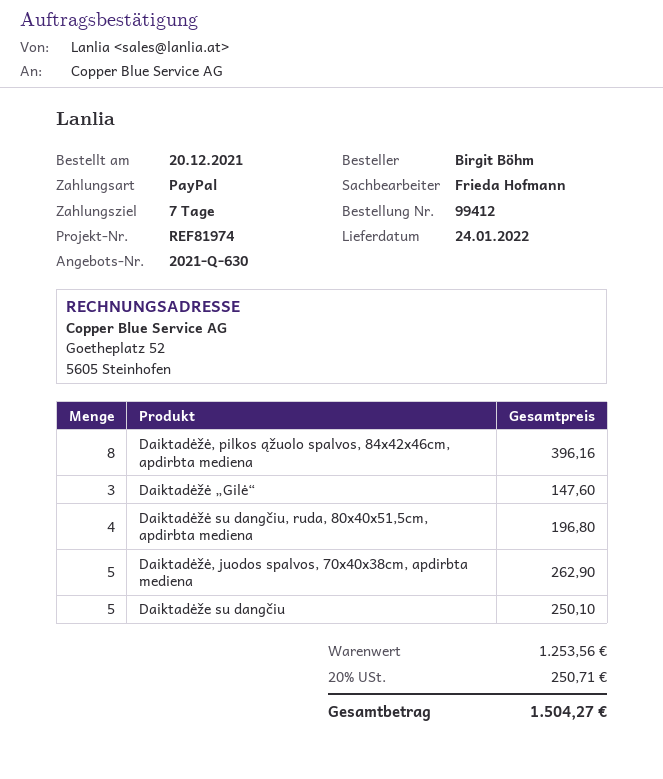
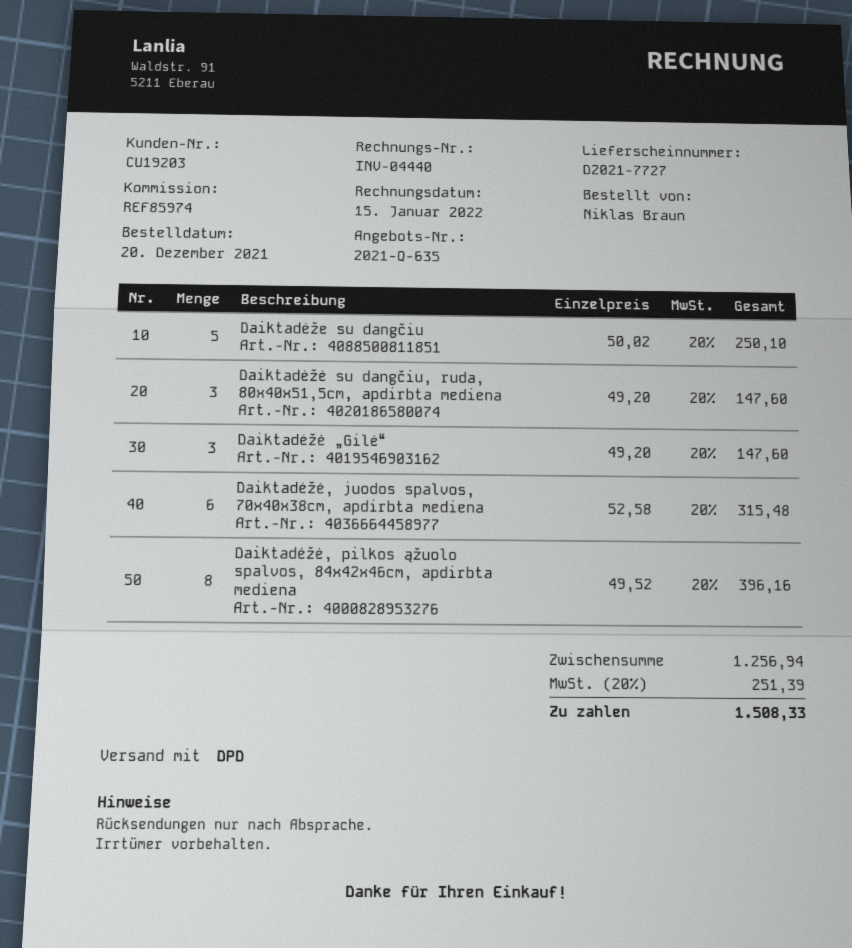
quote number: 2021-Q-630 -> 2021-Q-635
reference: REF81974 -> REF85974
ordered by: Birgit Böhm -> Niklas Braun
Daiktadėžė su dangčiu, ruda, 80x40x51,5cm, apdirbta mediena: 4 for 196.80 -> 3 for 147.60
Daiktadėžė, juodos spalvos, 70x40x38cm, apdirbta mediena: 5 for 262.90 -> 6 for 315.48
subtotal: 1253.56 -> 1256.94
tax: 20% = 250.71 -> 20% = 251.39
total: 1504.27 -> 1508.33

